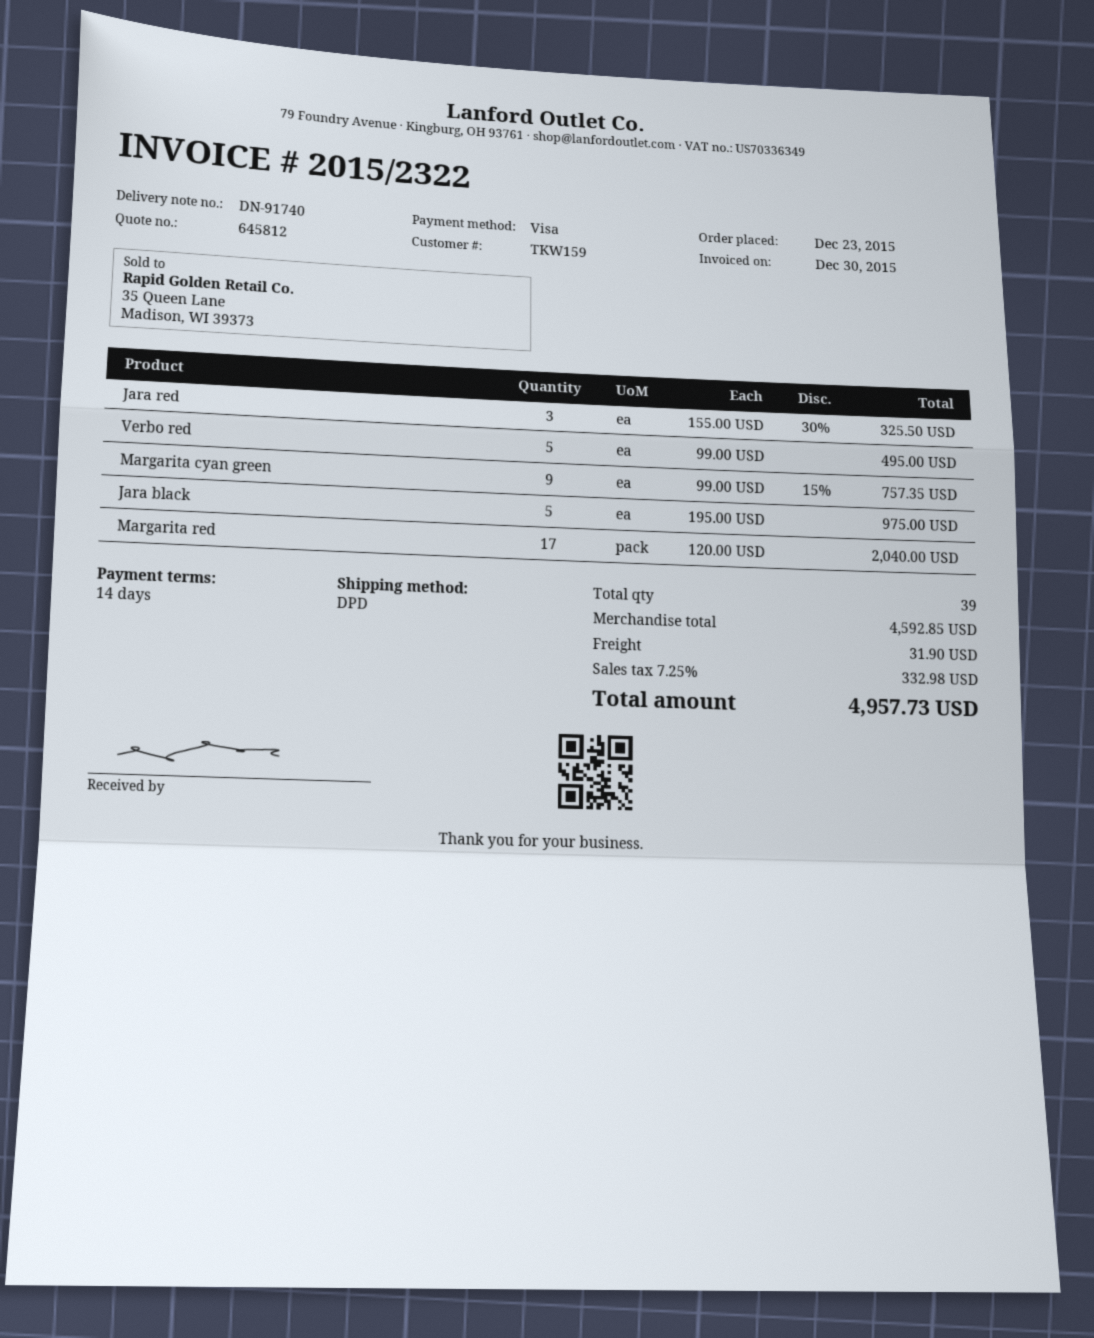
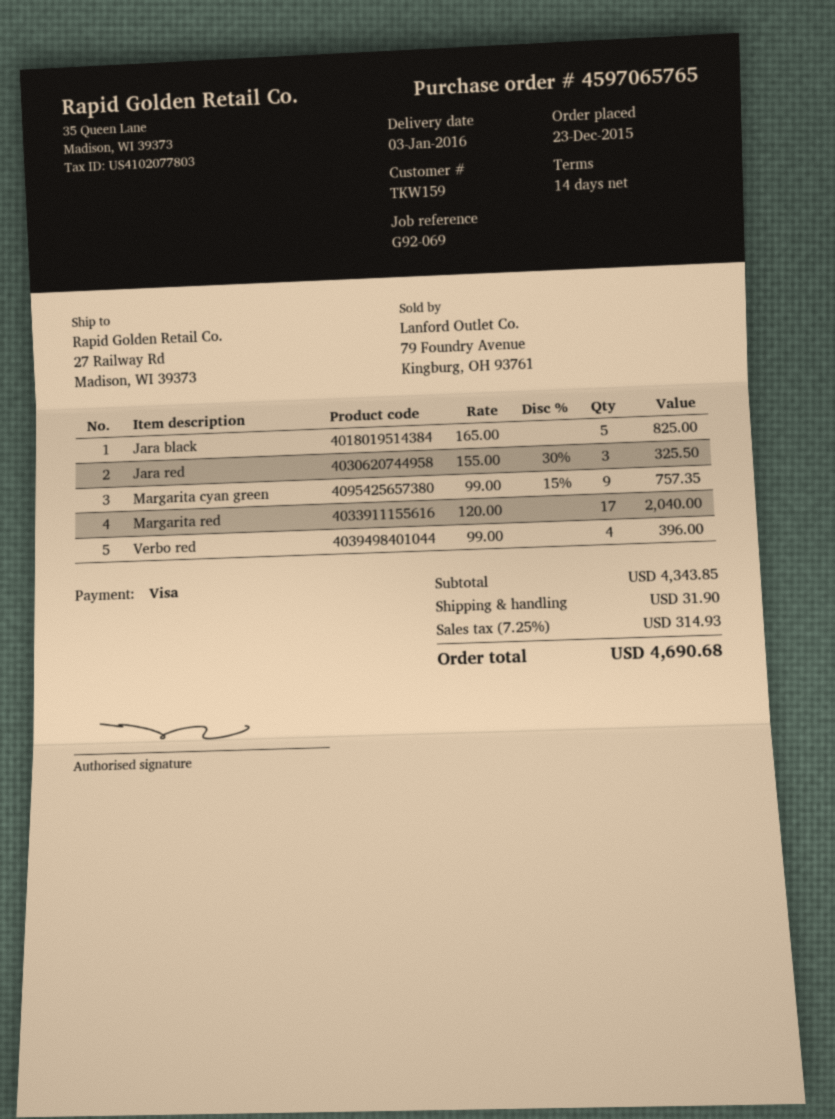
Verbo red: 5 x 99.00 = 495.00 -> 4 x 99.00 = 396.00
Jara black: 5 x 195.00 = 975.00 -> 5 x 165.00 = 825.00
subtotal: 4592.85 -> 4343.85
tax: 7.25% = 332.98 -> 7.25% = 314.93
total: 4957.73 -> 4690.68

